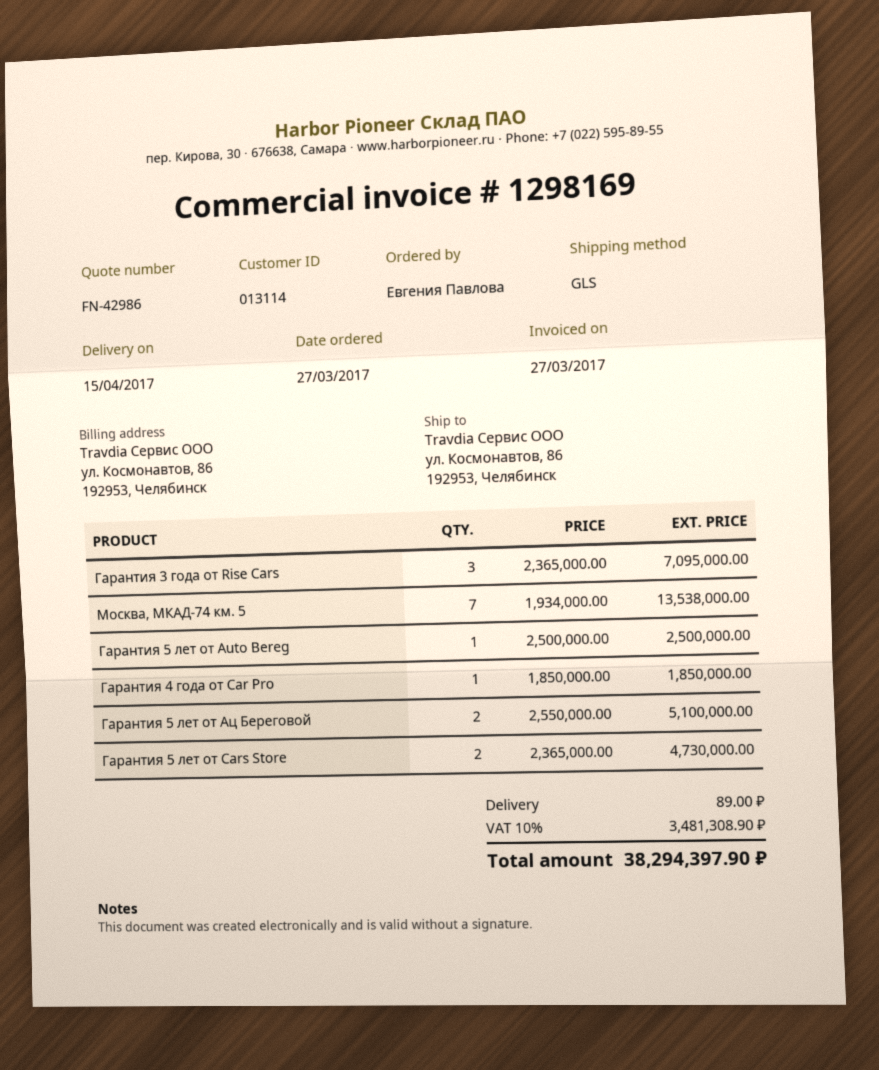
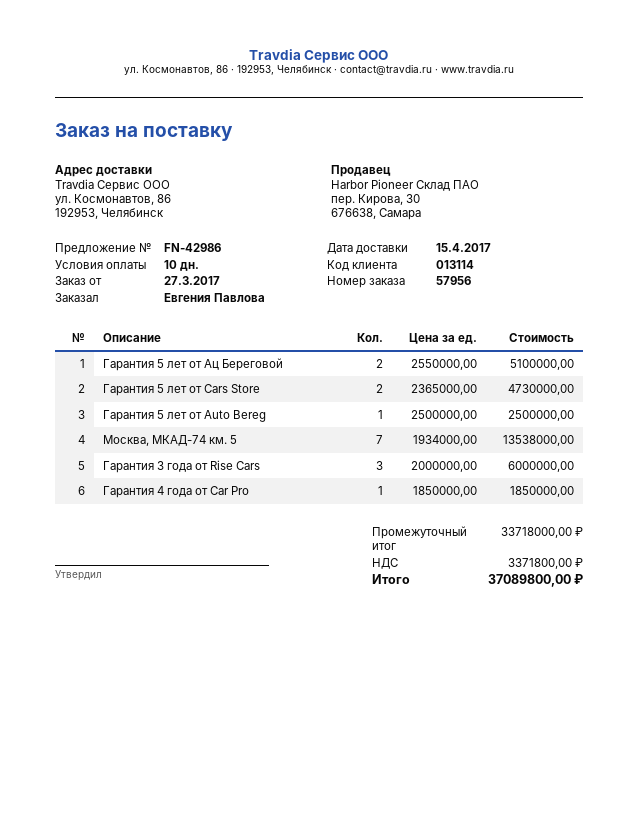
Гарантия 3 года от Rise Cars: 3 x 2365000.00 = 7095000.00 -> 3 x 2000000.00 = 6000000.00
shipping: 89.00 -> none
tax: 3481308.90 -> 3371800.00
total: 38294397.90 -> 37089800.00

